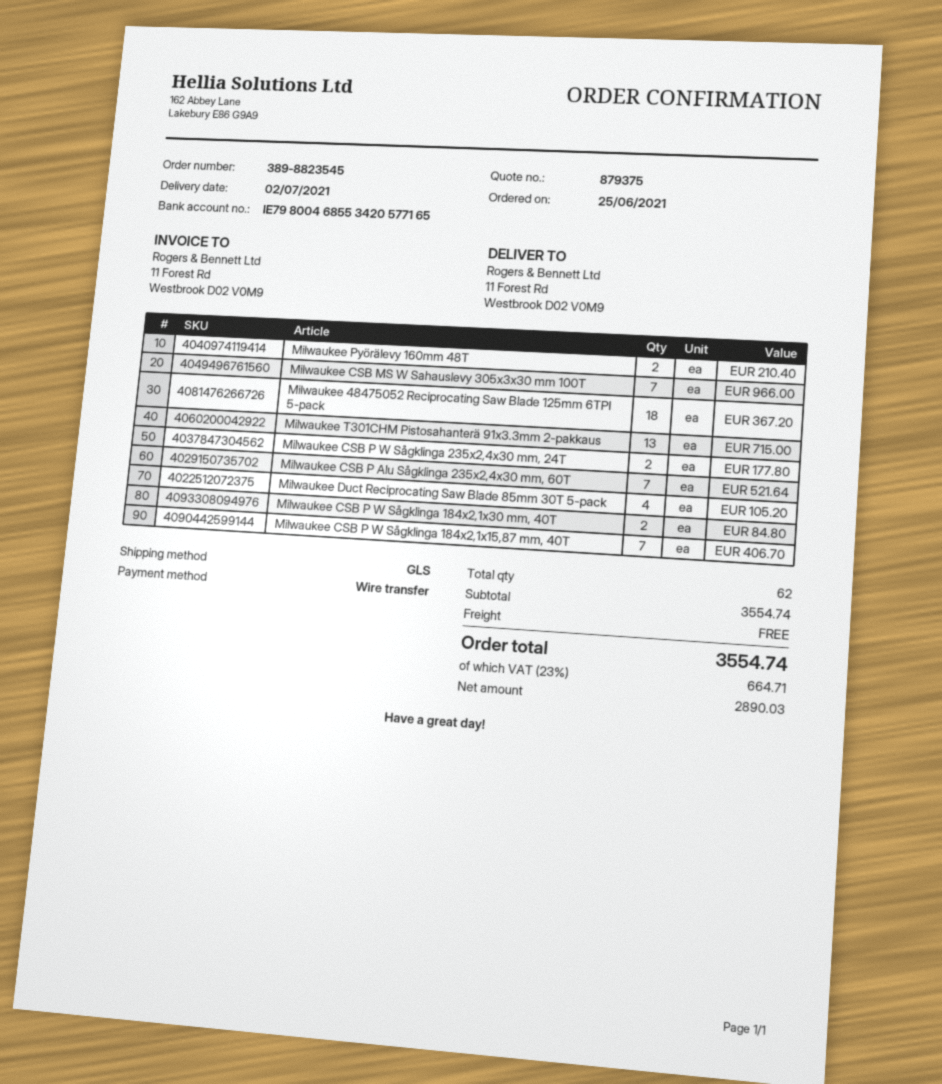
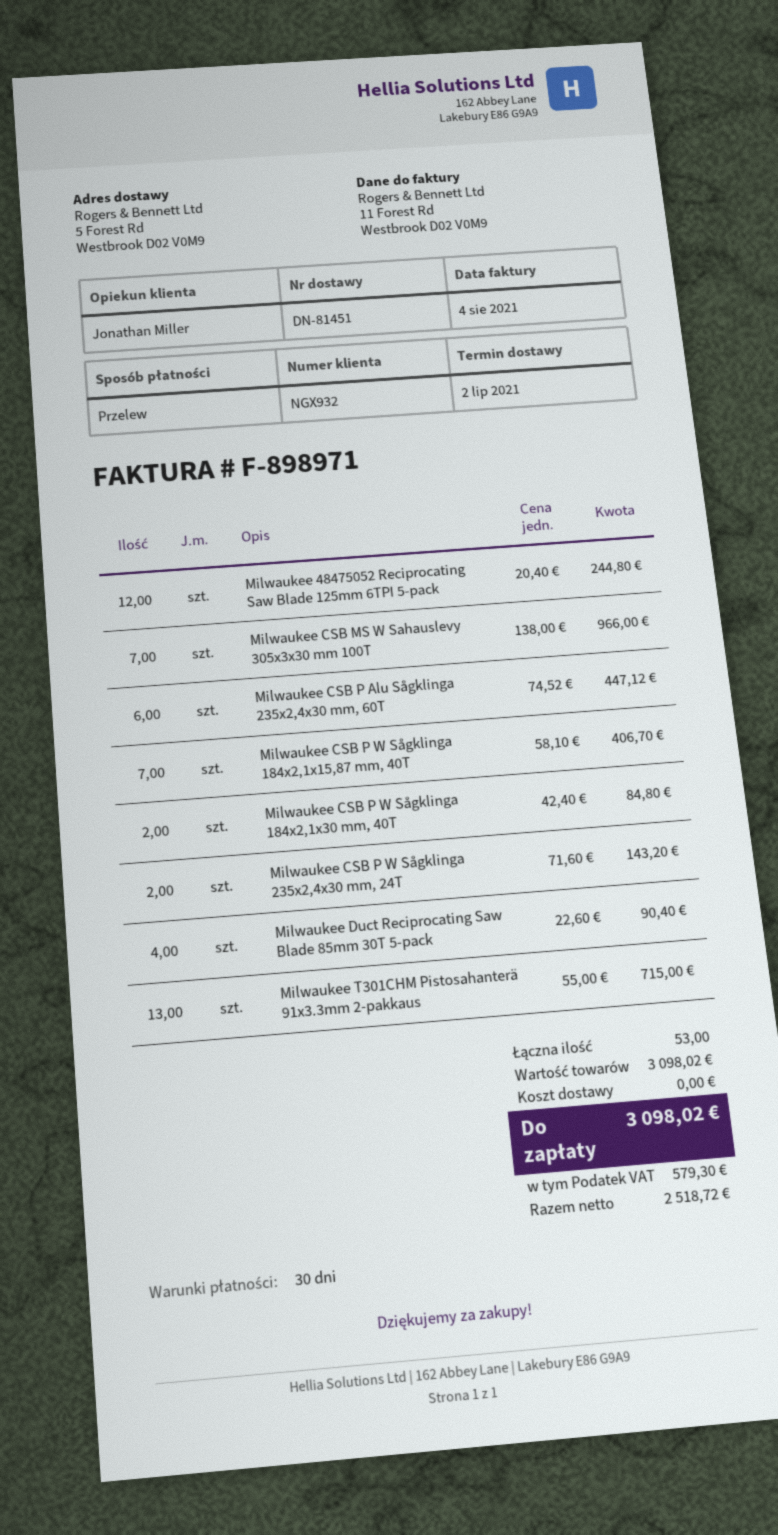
ship to: 11 Forest Rd, Westbrook D02 V0M9 -> 5 Forest Rd, Westbrook D02 V0M9
Milwaukee Pyörälevy 160mm 48T: 2 for 210.40 -> none
Milwaukee 48475052 Reciprocating Saw Blade 125mm 6TPI 5-pack: 18 for 367.20 -> 12 for 244.80
Milwaukee CSB P W Sågklinga 235x2,4x30 mm, 24T: 2 for 177.80 -> 2 for 143.20
Milwaukee CSB P Alu Sågklinga 235x2,4x30 mm, 60T: 7 for 521.64 -> 6 for 447.12
Milwaukee Duct Reciprocating Saw Blade 85mm 30T 5-pack: 4 for 105.20 -> 4 for 90.40
total quantity: 62 -> 53
subtotal: 3554.74 -> 3098.02
net: 2890.03 -> 2518.72
tax: 664.71 -> 579.30
total: 3554.74 -> 3098.02

